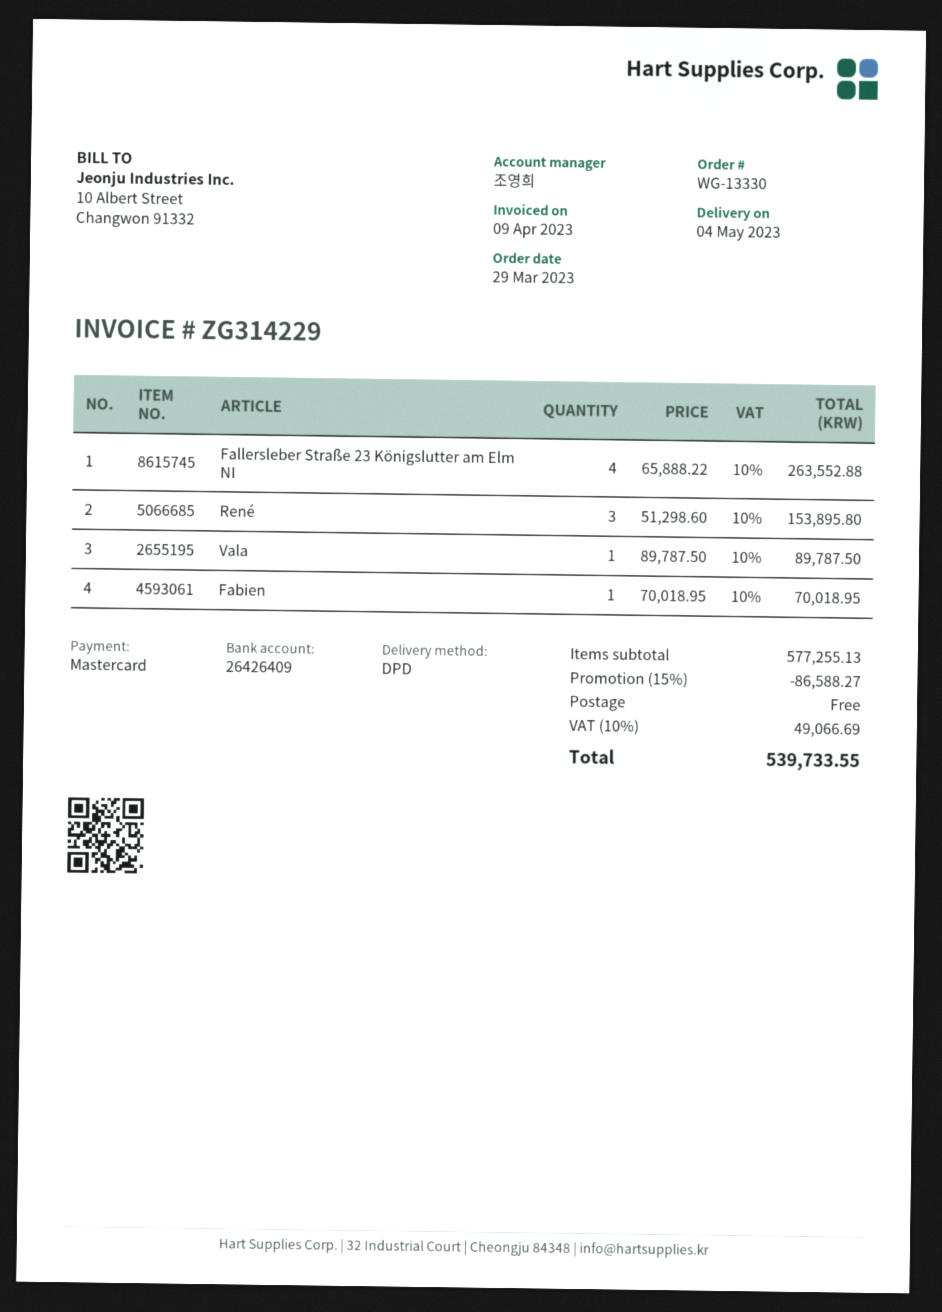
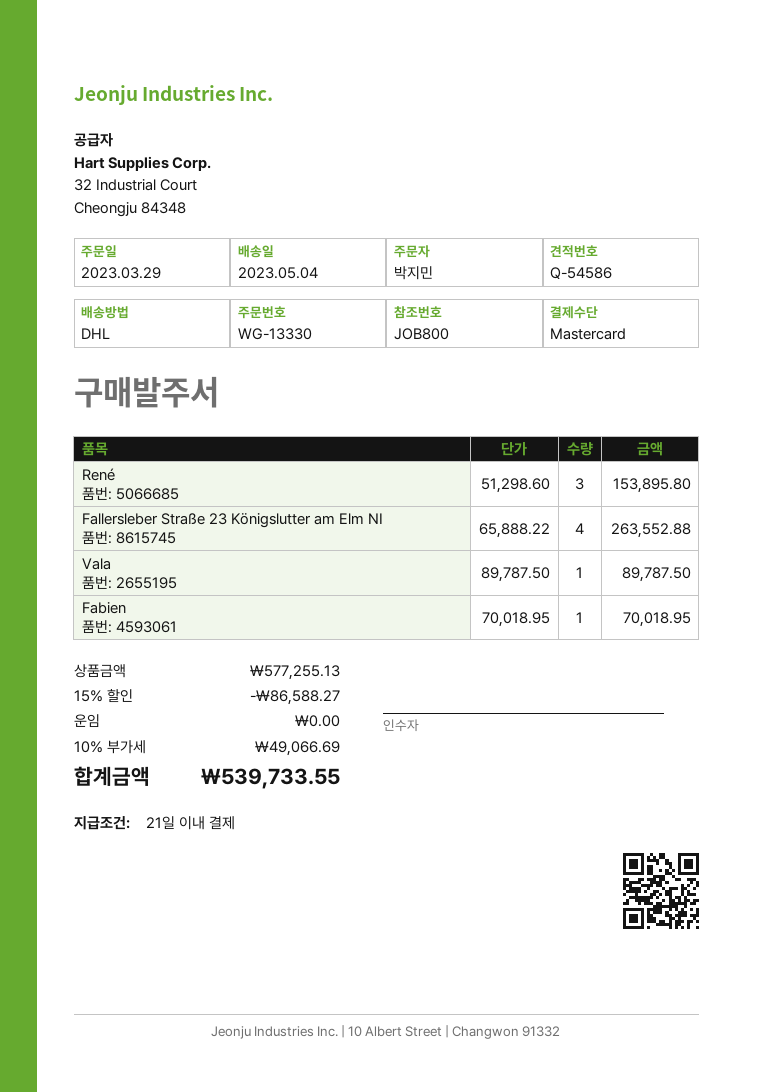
shipping method: DPD -> DHL

